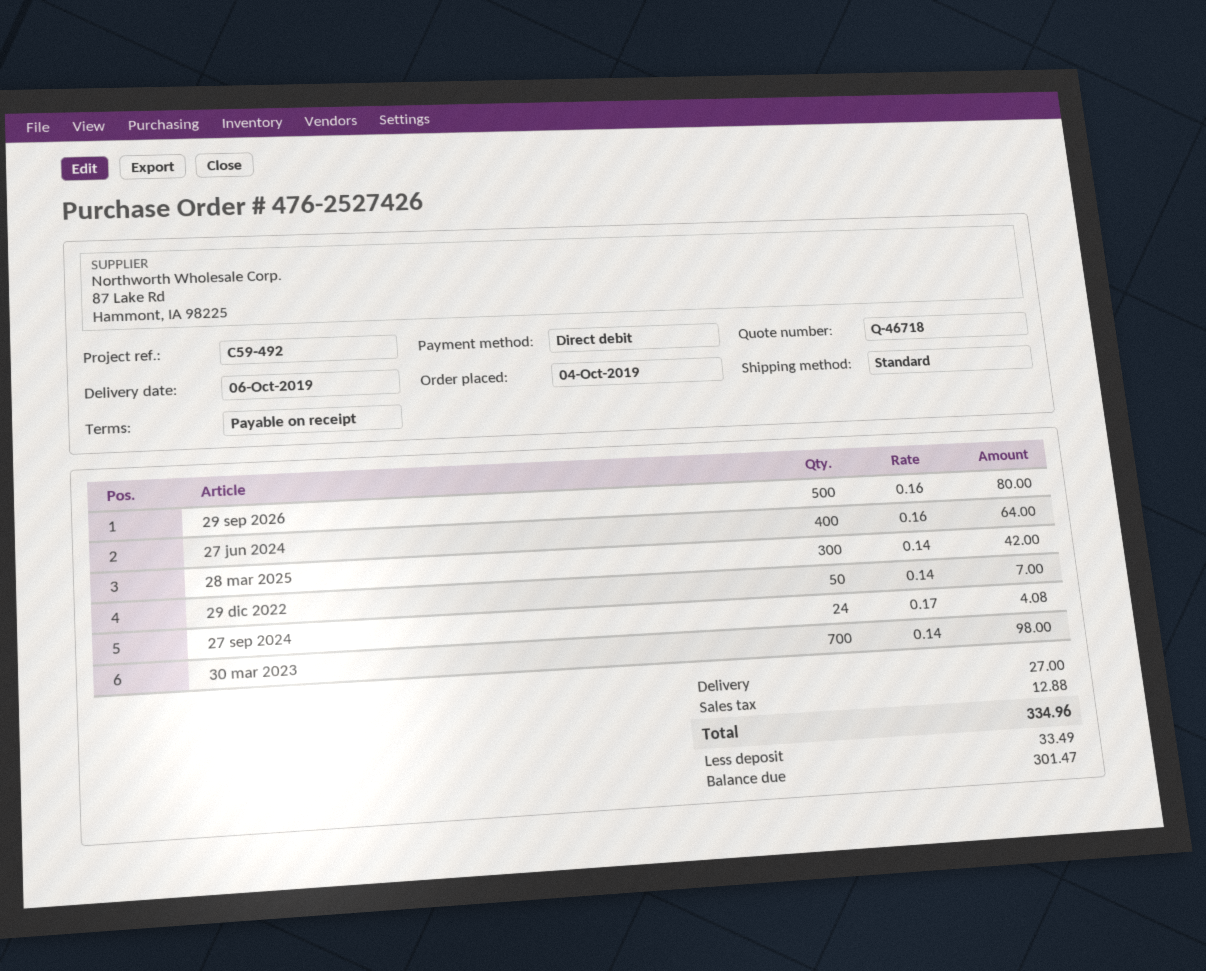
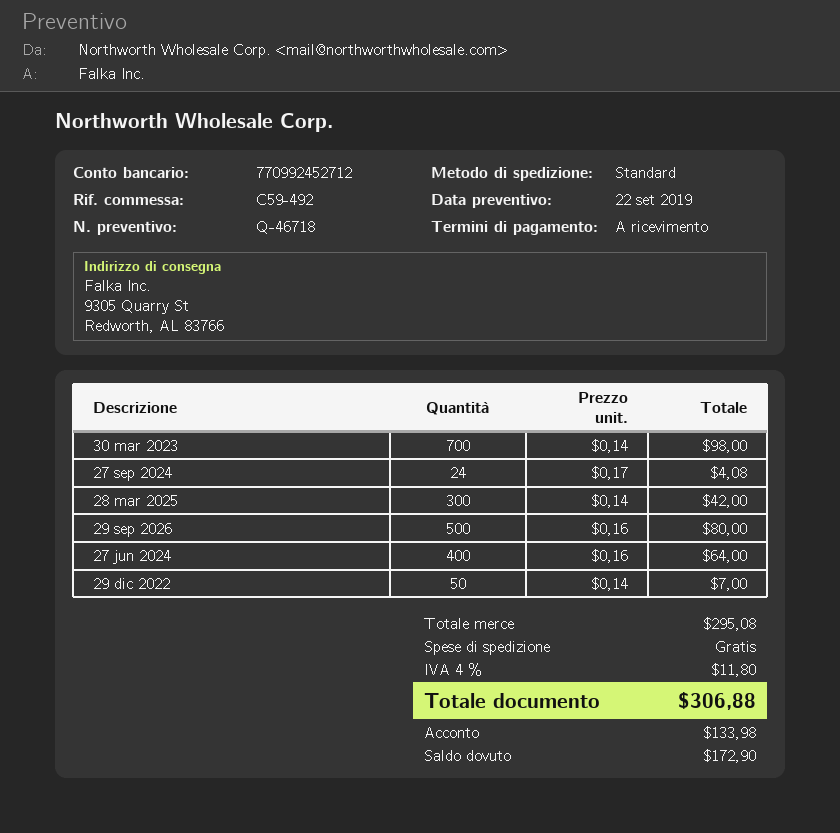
shipping: 27.00 -> 0.00
tax: 12.88 -> 11.80
total: 334.96 -> 306.88
deposit: 33.49 -> 133.98
balance: 301.47 -> 172.90

